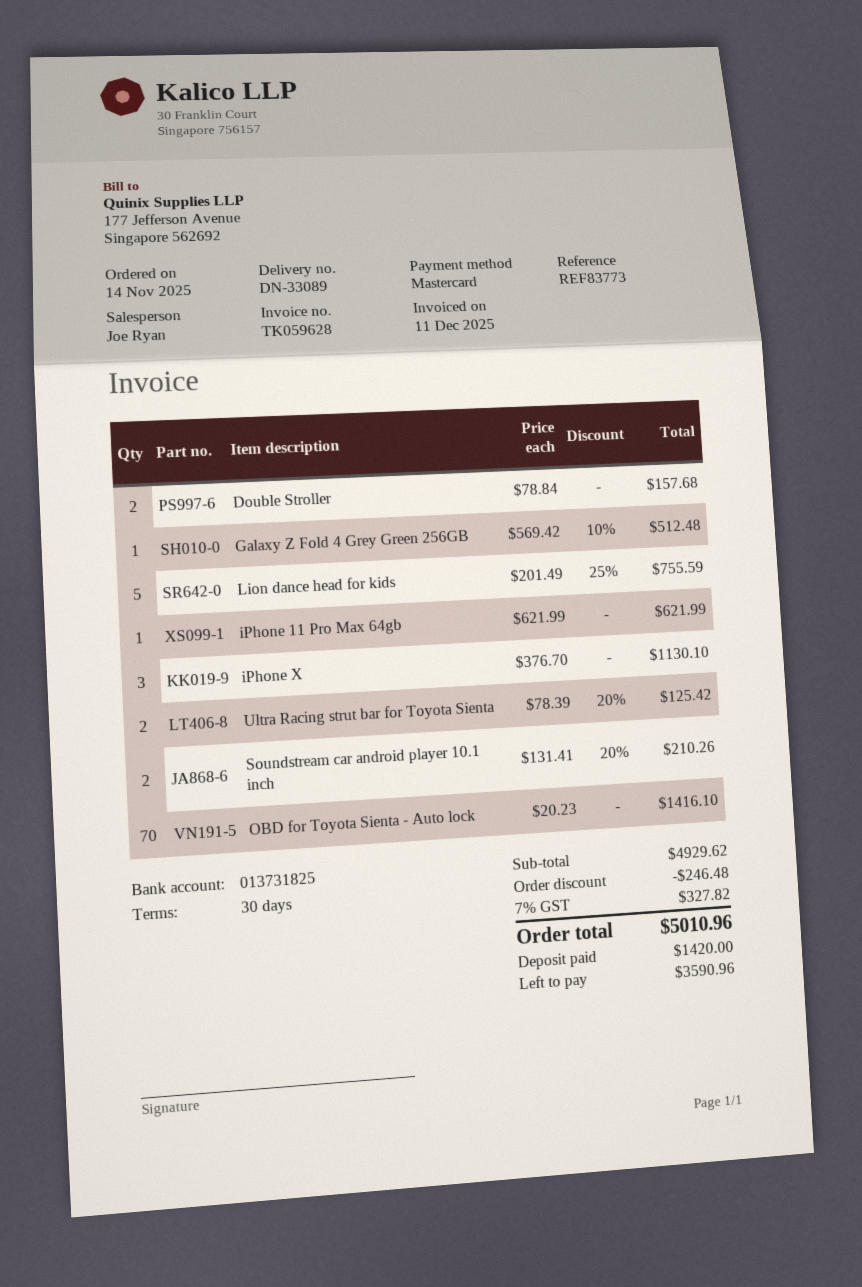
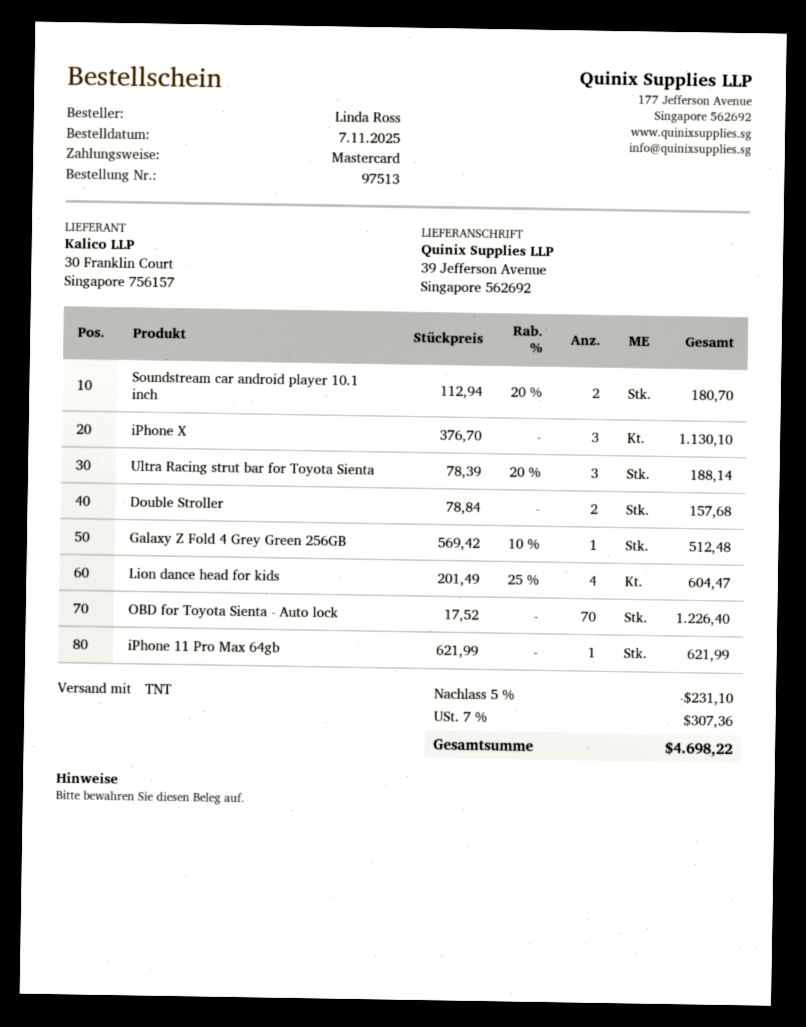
order date: 2025-11-14 -> 2025-11-07
Lion dance head for kids: 5 x 201.49 - 25% = 755.59 -> 4 x 201.49 - 25% = 604.47
Ultra Racing strut bar for Toyota Sienta: 2 x 78.39 - 20% = 125.42 -> 3 x 78.39 - 20% = 188.14
Soundstream car android player 10.1 inch: 2 x 131.41 - 20% = 210.26 -> 2 x 112.94 - 20% = 180.70
OBD for Toyota Sienta - Auto lock: 70 x 20.23 = 1416.10 -> 70 x 17.52 = 1226.40
discount: 246.48 -> 231.10
tax: 7% = 327.82 -> 7% = 307.36
total: 5010.96 -> 4698.22

